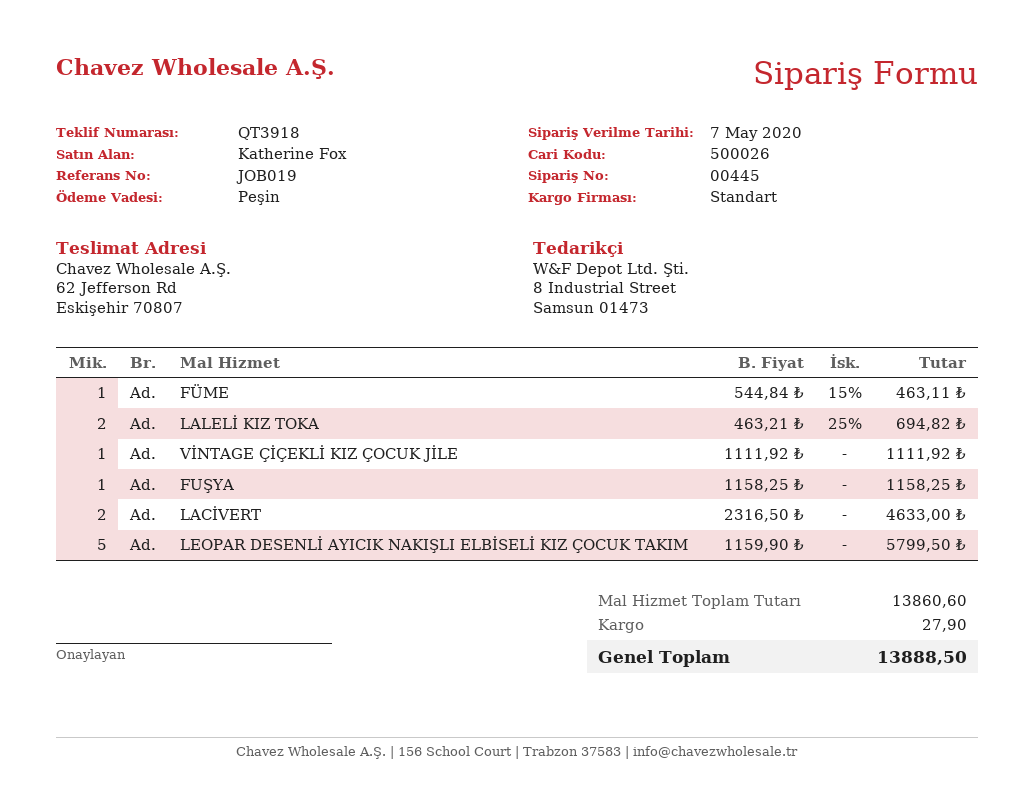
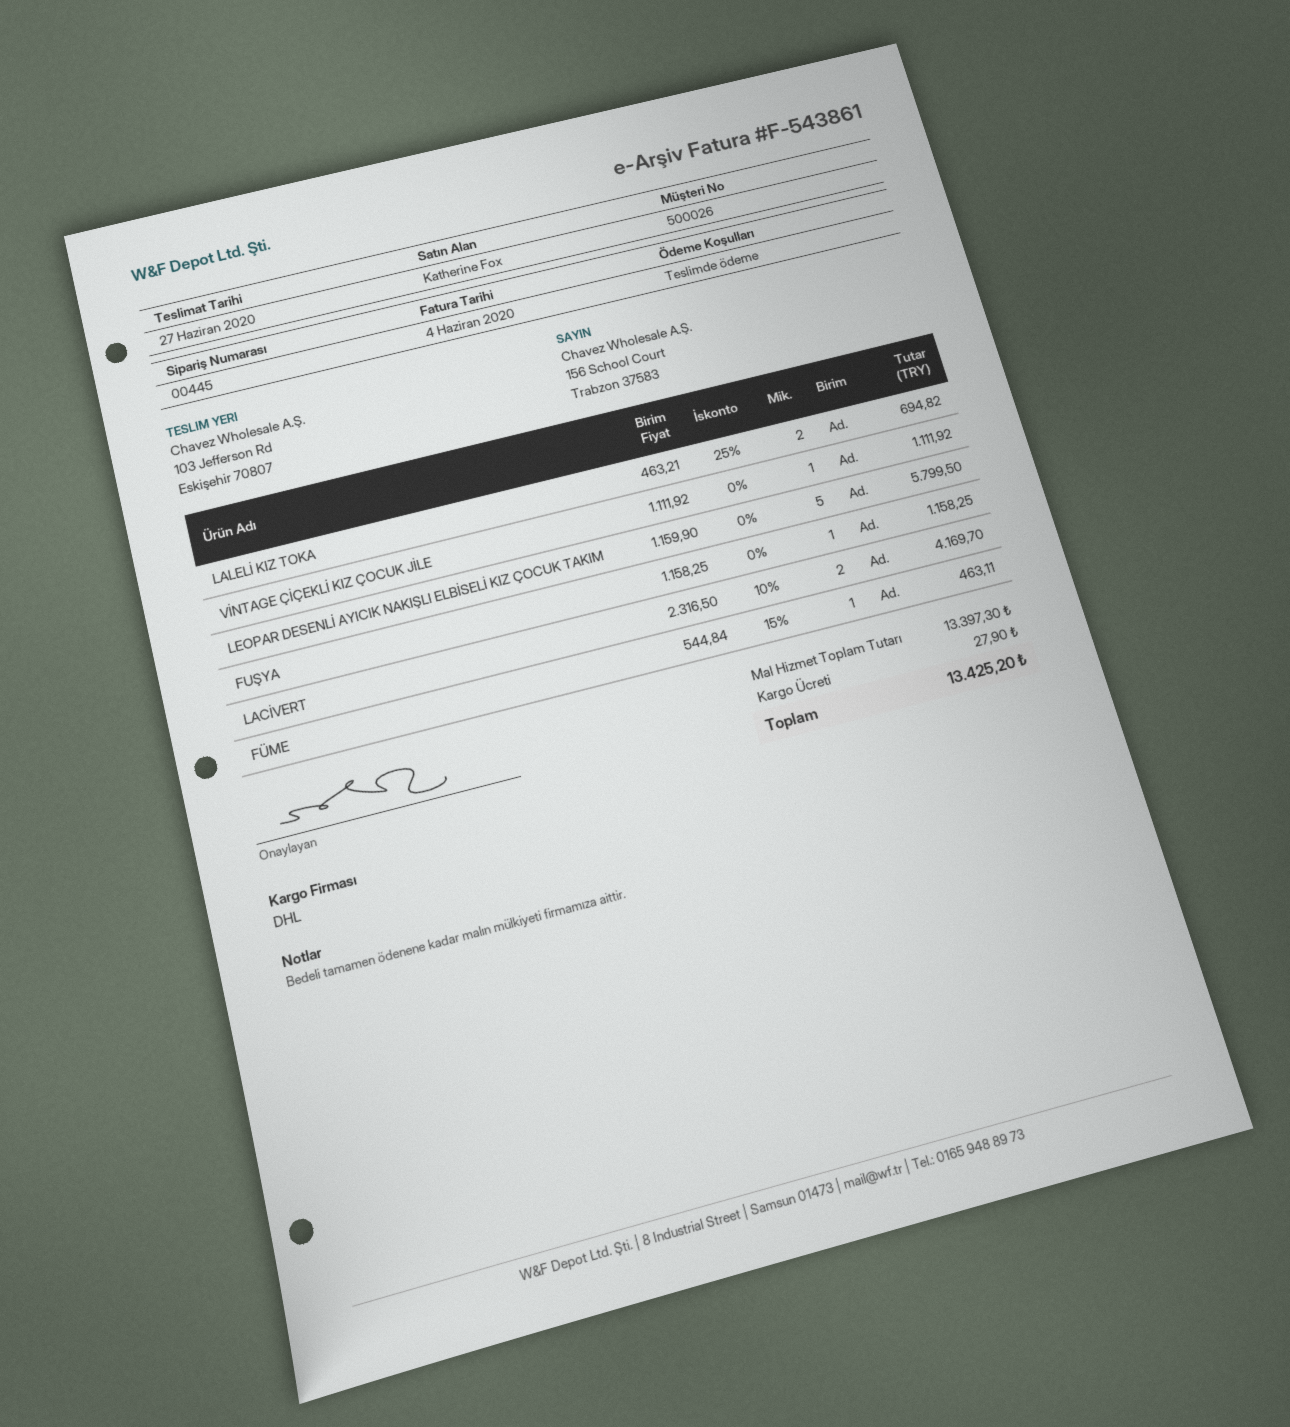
shipping method: standard -> DHL
ship to: 62 Jefferson Rd, Eskişehir 70807 -> 103 Jefferson Rd, Eskişehir 70807
LACİVERT: 2 x 2316.50 = 4633.00 -> 2 x 2316.50 - 10% = 4169.70
subtotal: 13860.60 -> 13397.30
total: 13888.50 -> 13425.20

